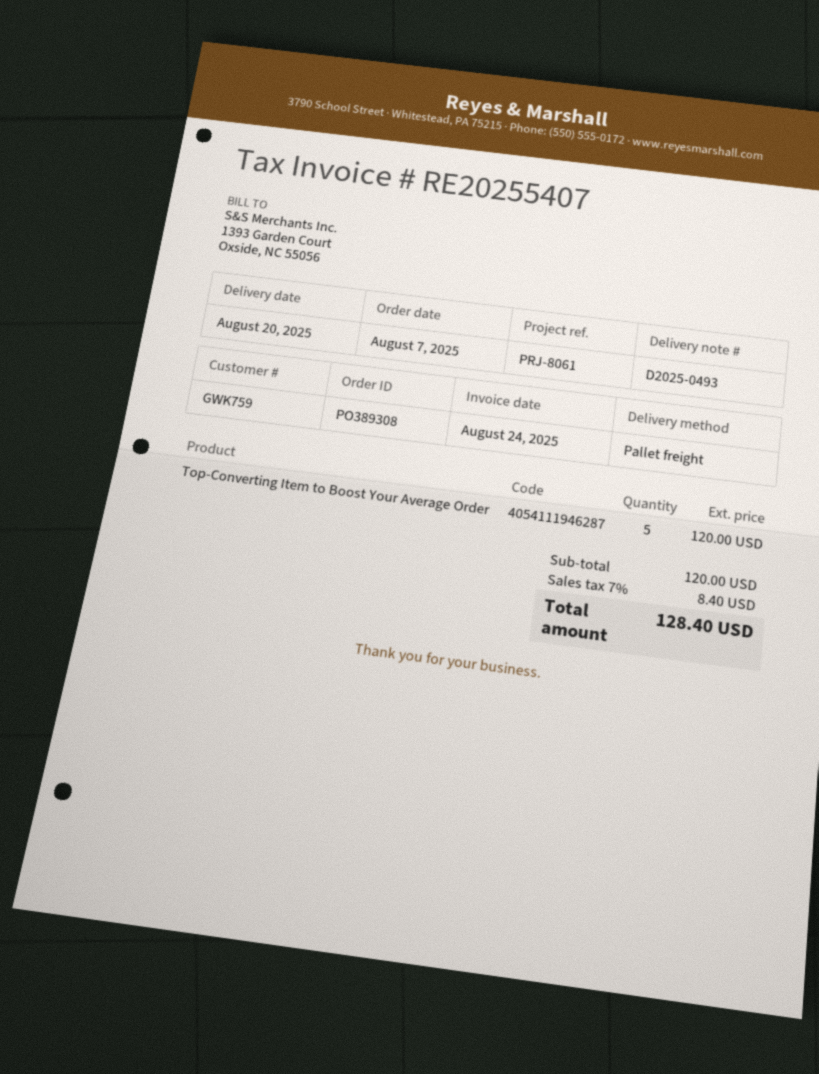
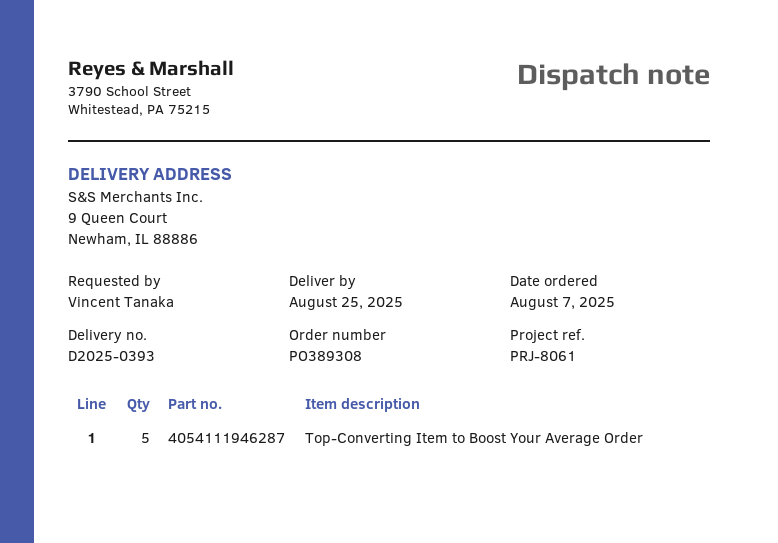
delivery note number: D2025-0493 -> D2025-0393
delivery date: 2025-08-20 -> 2025-08-25

